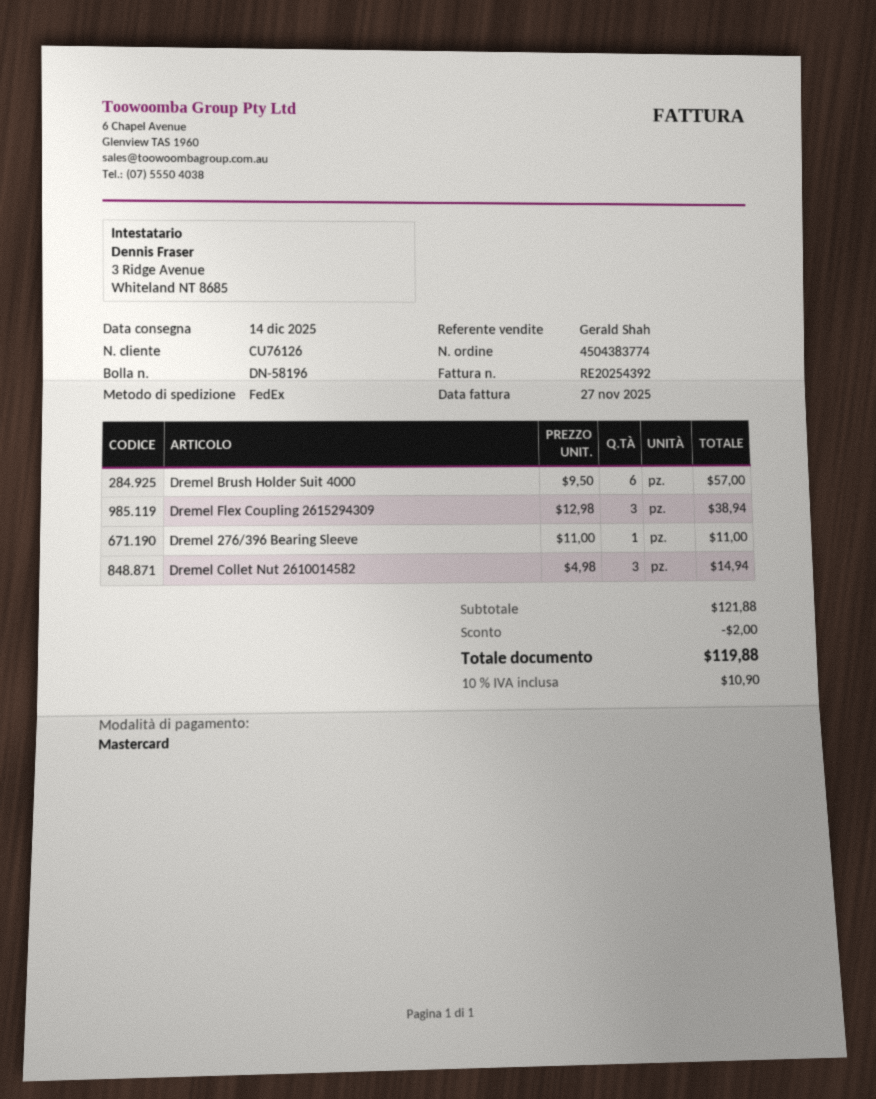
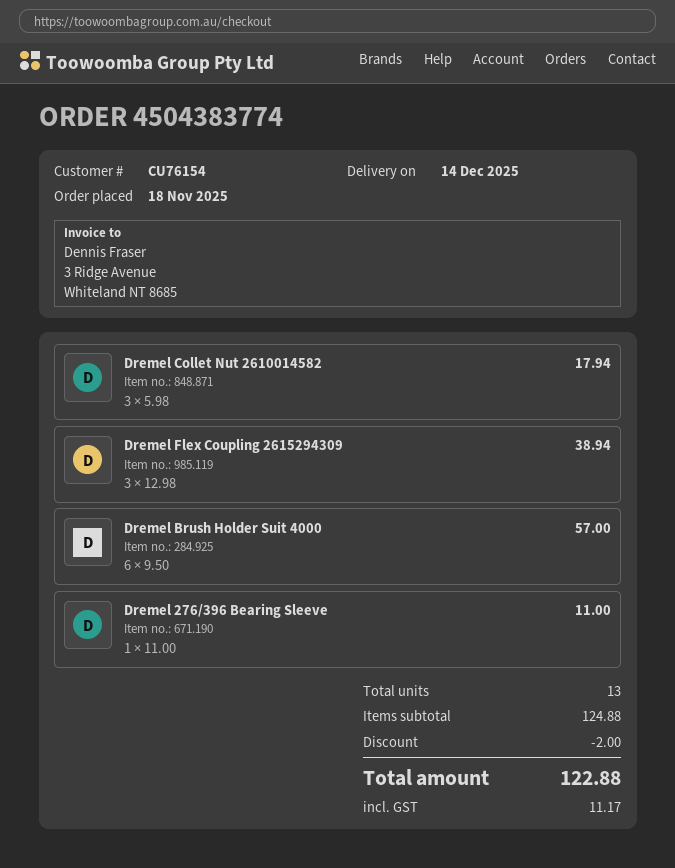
customer number: CU76126 -> CU76154
Dremel Collet Nut 2610014582: 3 x 4.98 = 14.94 -> 3 x 5.98 = 17.94
subtotal: 121.88 -> 124.88
tax: 10.90 -> 11.17
total: 119.88 -> 122.88

